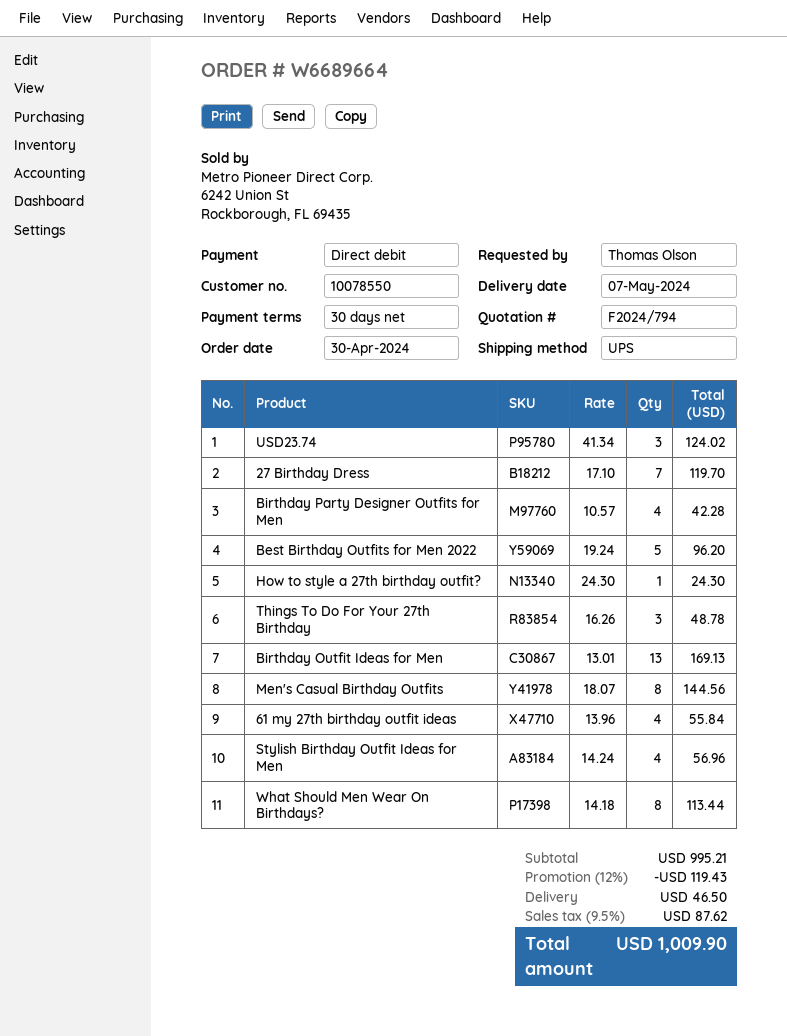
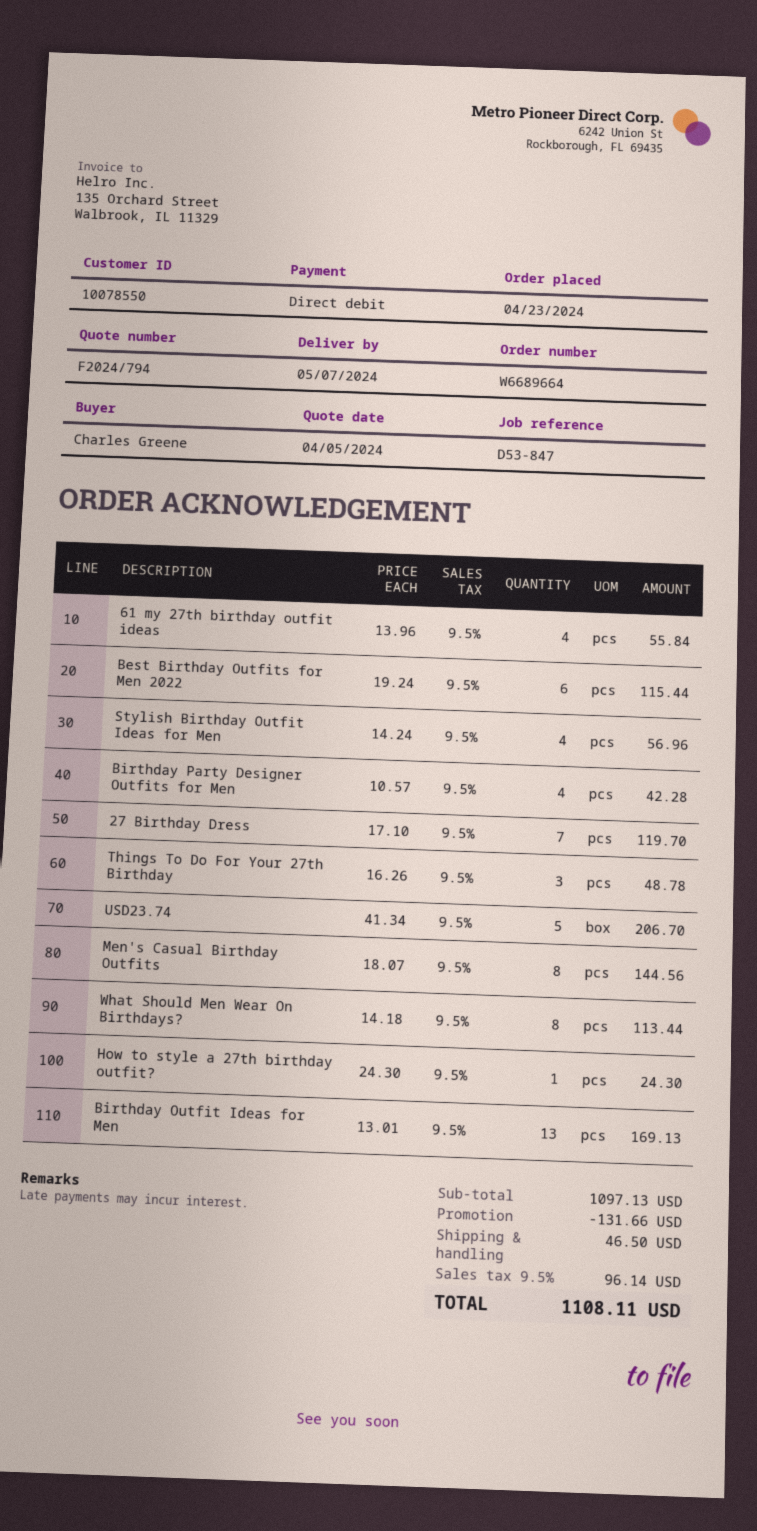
order date: 2024-04-30 -> 2024-04-23
ordered by: Thomas Olson -> Charles Greene
USD23.74: 3 x 41.34 = 124.02 -> 5 x 41.34 = 206.70
Best Birthday Outfits for Men 2022: 5 x 19.24 = 96.20 -> 6 x 19.24 = 115.44
subtotal: 995.21 -> 1097.13
discount: 119.43 -> 131.66
tax: 9.5% = 87.62 -> 9.5% = 96.14
total: 1009.90 -> 1108.11

